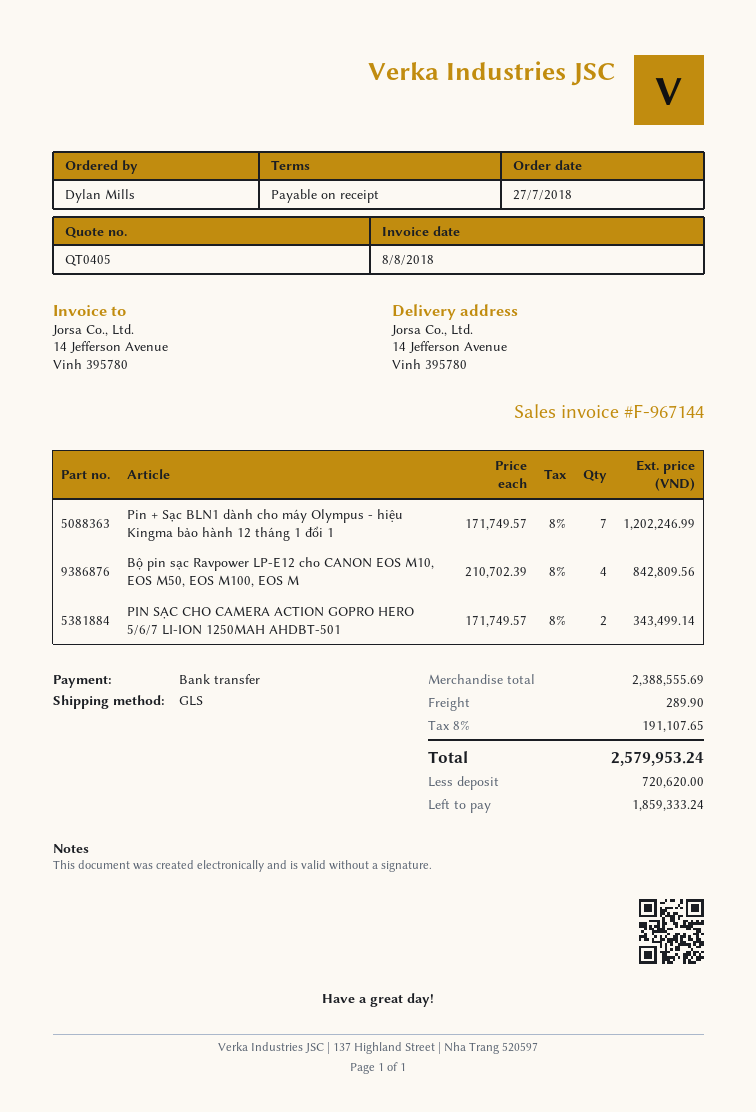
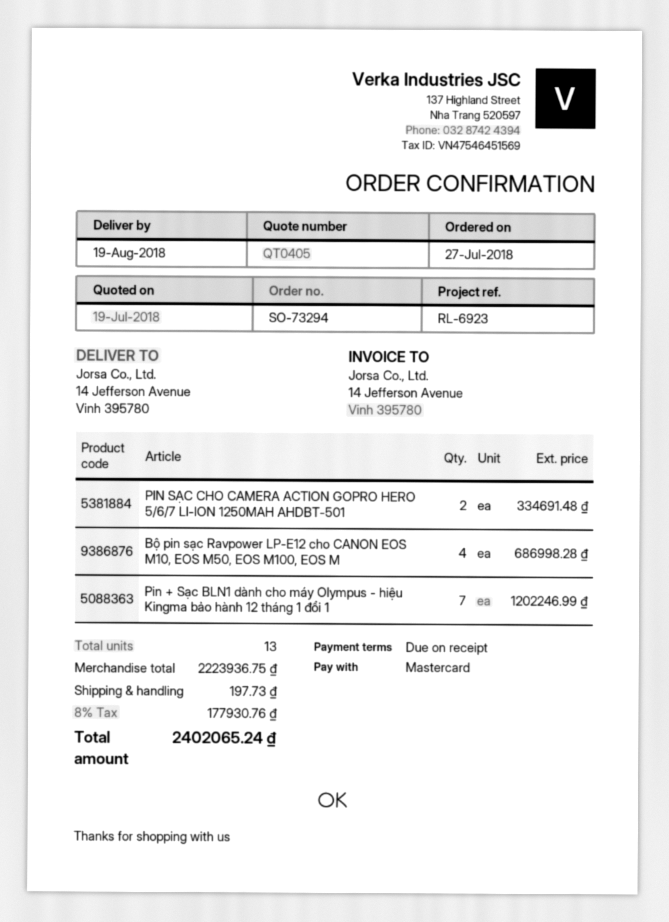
payment method: bank transfer -> Mastercard
Bộ pin sạc Ravpower LP-E12 cho CANON EOS M10, EOS M50, EOS M100, EOS M: 4 for 842809.56 -> 4 for 686998.28
PIN SẠC CHO CAMERA ACTION GOPRO HERO 5/6/7 LI-ION 1250MAH AHDBT-501: 2 for 343499.14 -> 2 for 334691.48
subtotal: 2388555.69 -> 2223936.75
shipping: 289.90 -> 197.73
tax: 8% = 191107.65 -> 8% = 177930.76
total: 2579953.24 -> 2402065.24

